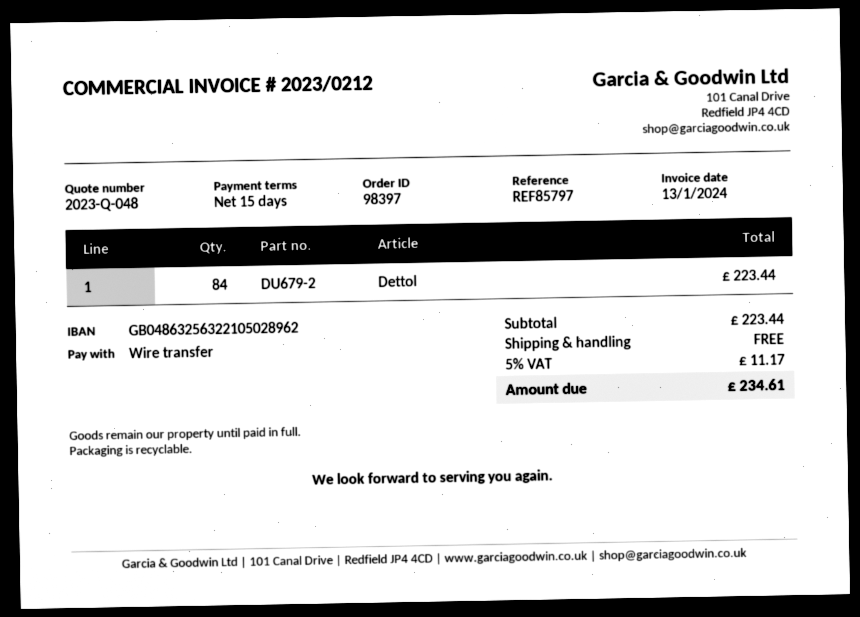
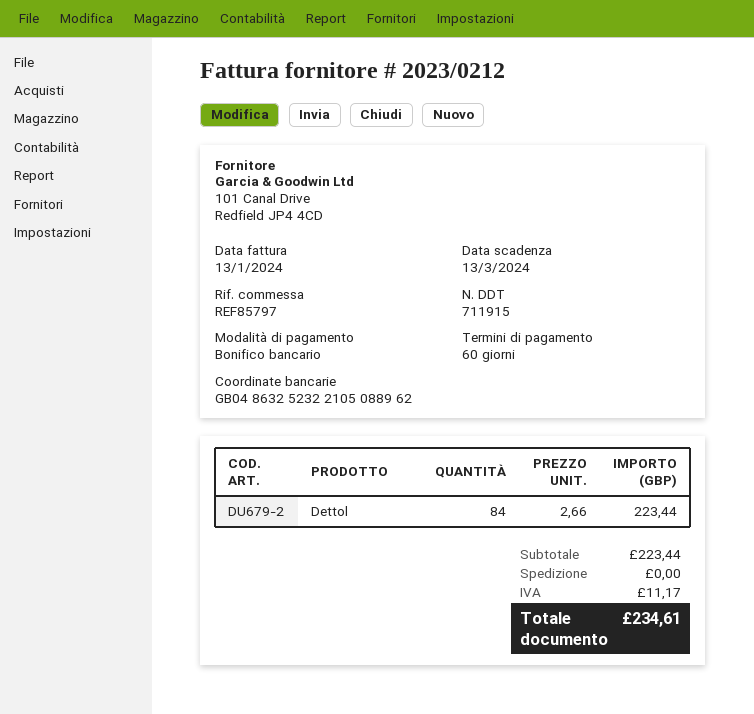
payment terms: 15 days -> 60 days
bank account: GB04863256322105028962 -> GB04863252322105088962

